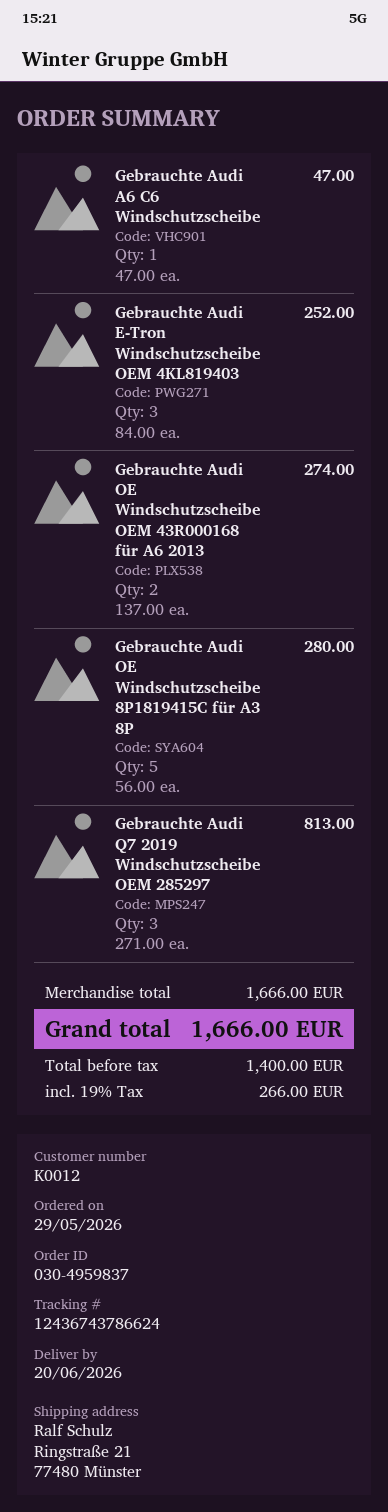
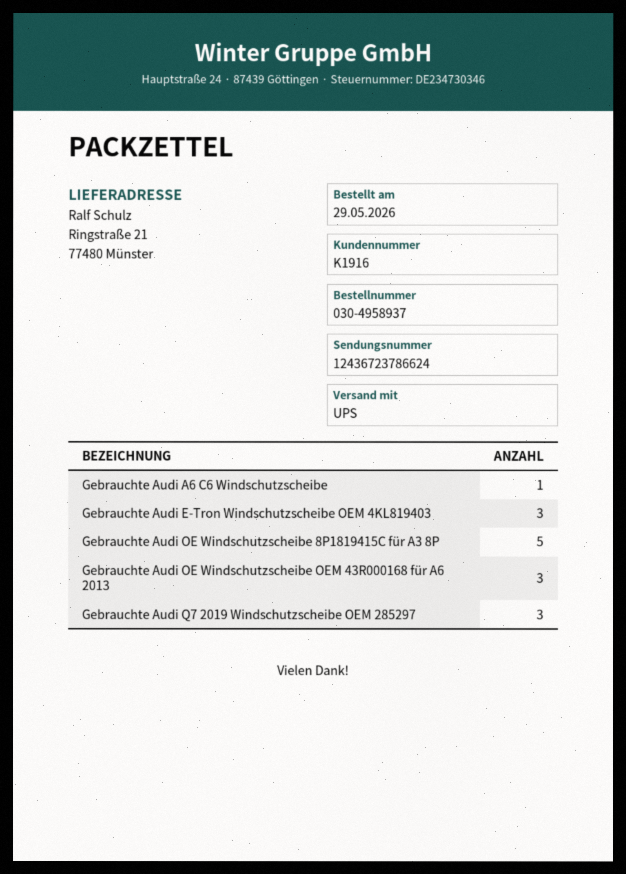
order number: 030-4959837 -> 030-4958937
customer number: K0012 -> K1916
tracking number: 12436743786624 -> 12436723786624
Gebrauchte Audi OE Windschutzscheibe OEM 43R000168 für A6 2013: 2 -> 3

